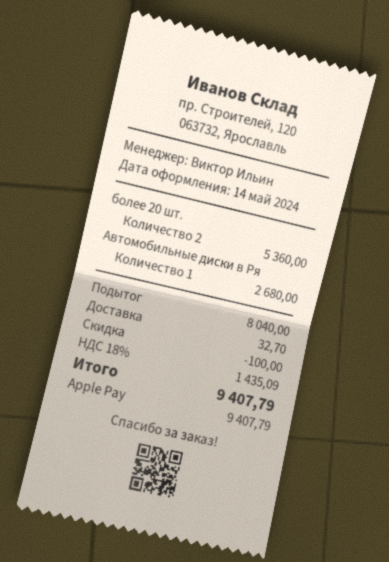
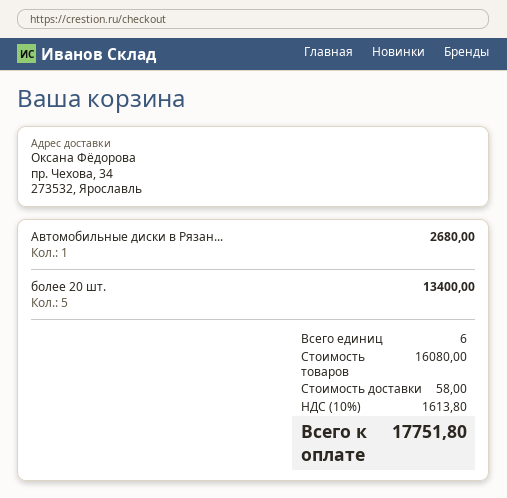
более 20 шт.: 2 for 5360.00 -> 5 for 13400.00
subtotal: 8040.00 -> 16080.00
discount: 100.00 -> none
shipping: 32.70 -> 58.00
tax: 18% = 1435.09 -> 10% = 1613.80
total: 9407.79 -> 17751.80

